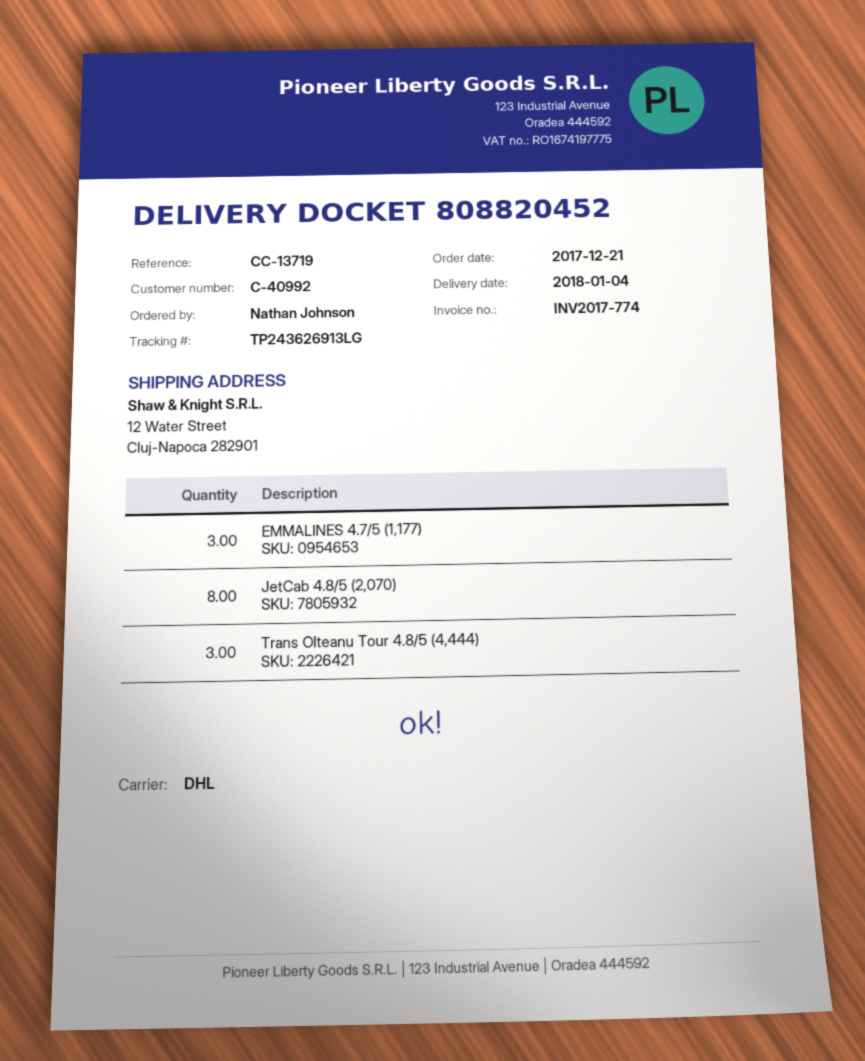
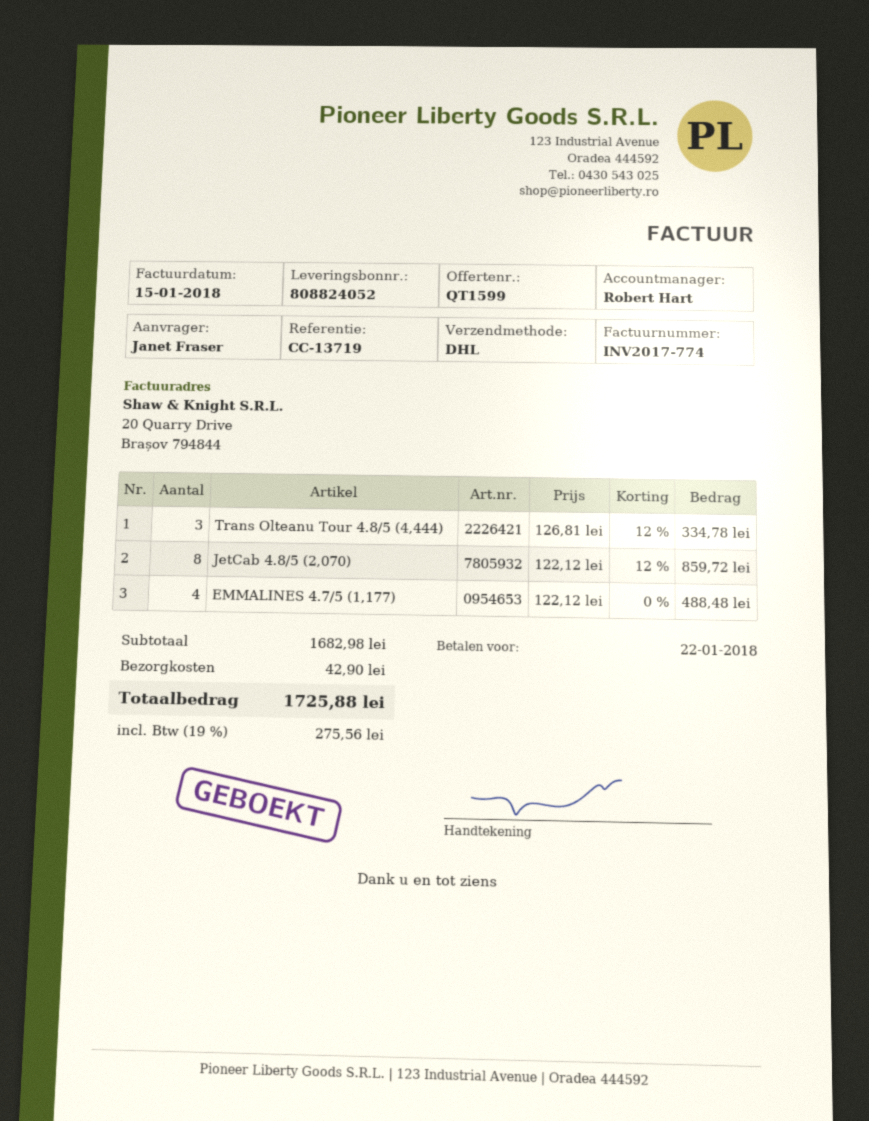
delivery note number: 808820452 -> 808824052
ordered by: Nathan Johnson -> Janet Fraser
EMMALINES 4.7/5 (1,177): 3 -> 4

